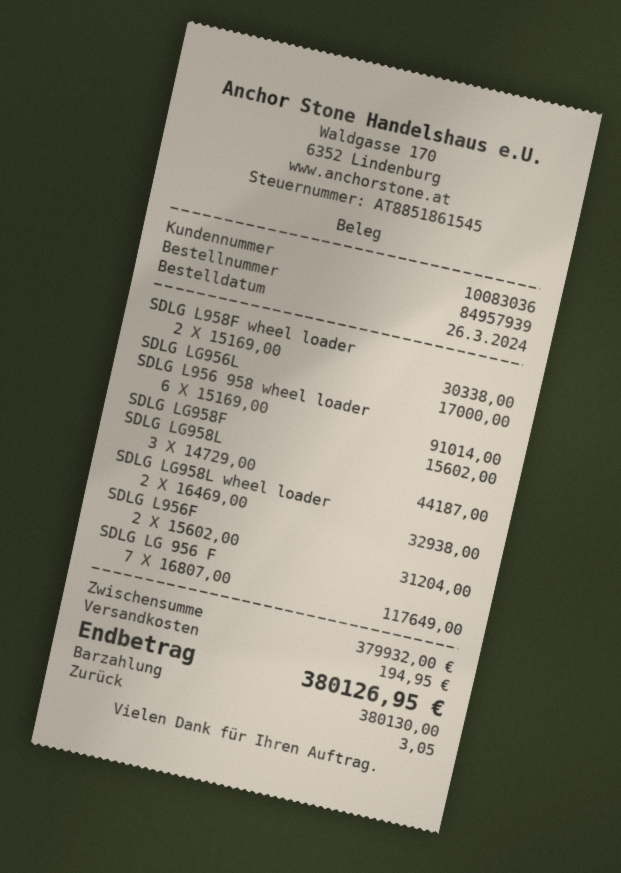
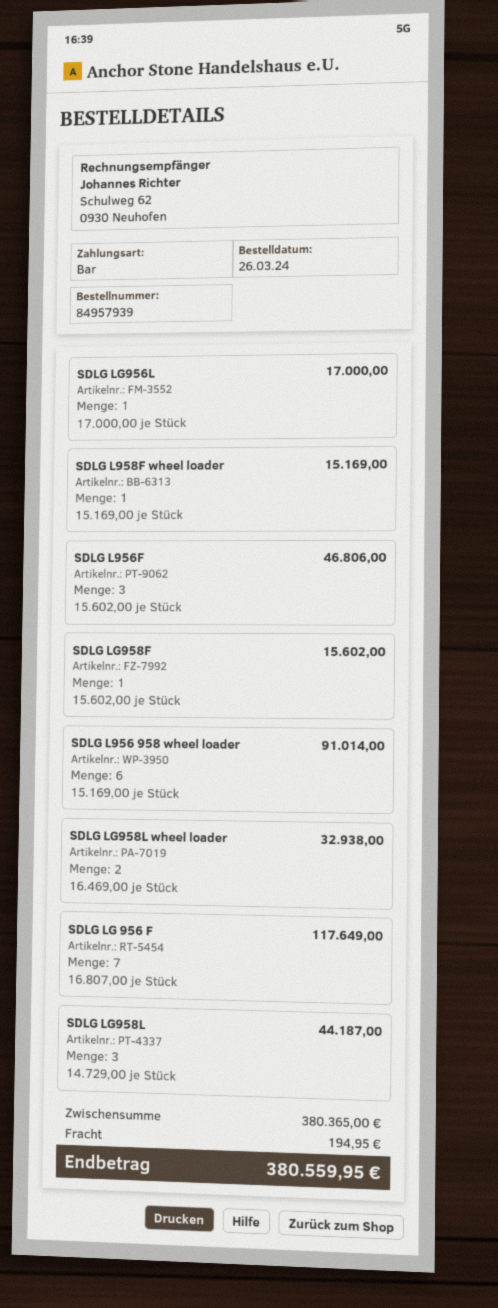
SDLG L958F wheel loader: 2 x 15169.00 = 30338.00 -> 1 x 15169.00 = 15169.00
SDLG L956F: 2 x 15602.00 = 31204.00 -> 3 x 15602.00 = 46806.00
subtotal: 379932.00 -> 380365.00
total: 380126.95 -> 380559.95

